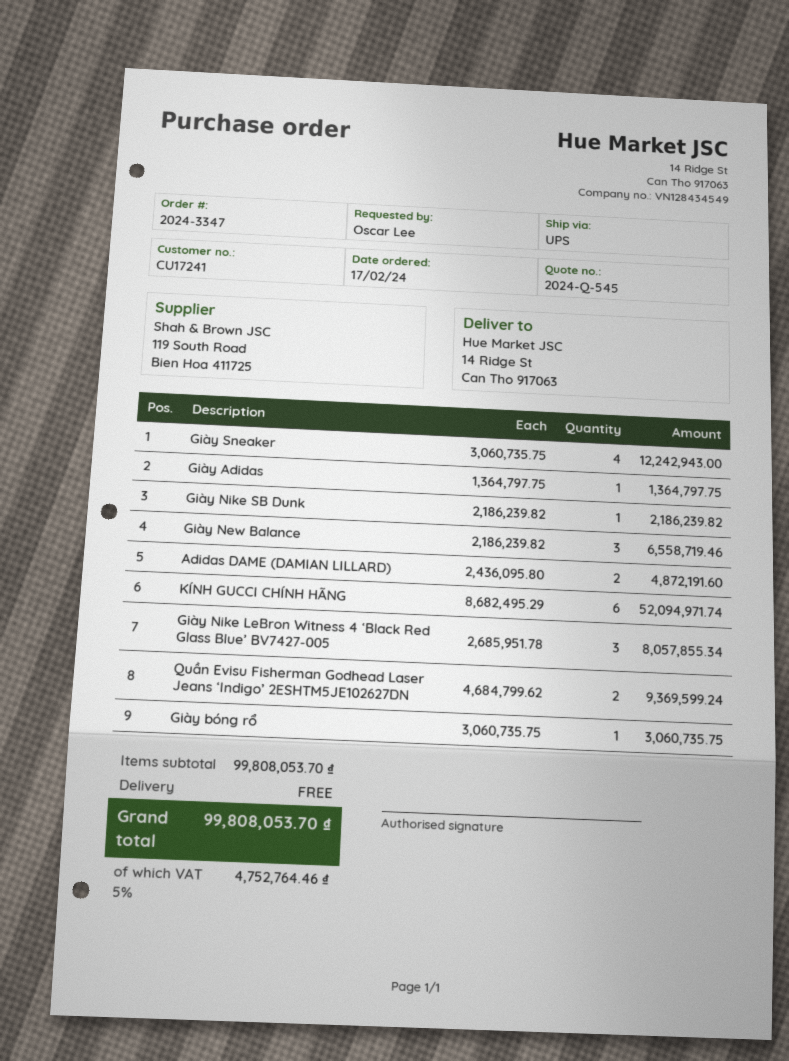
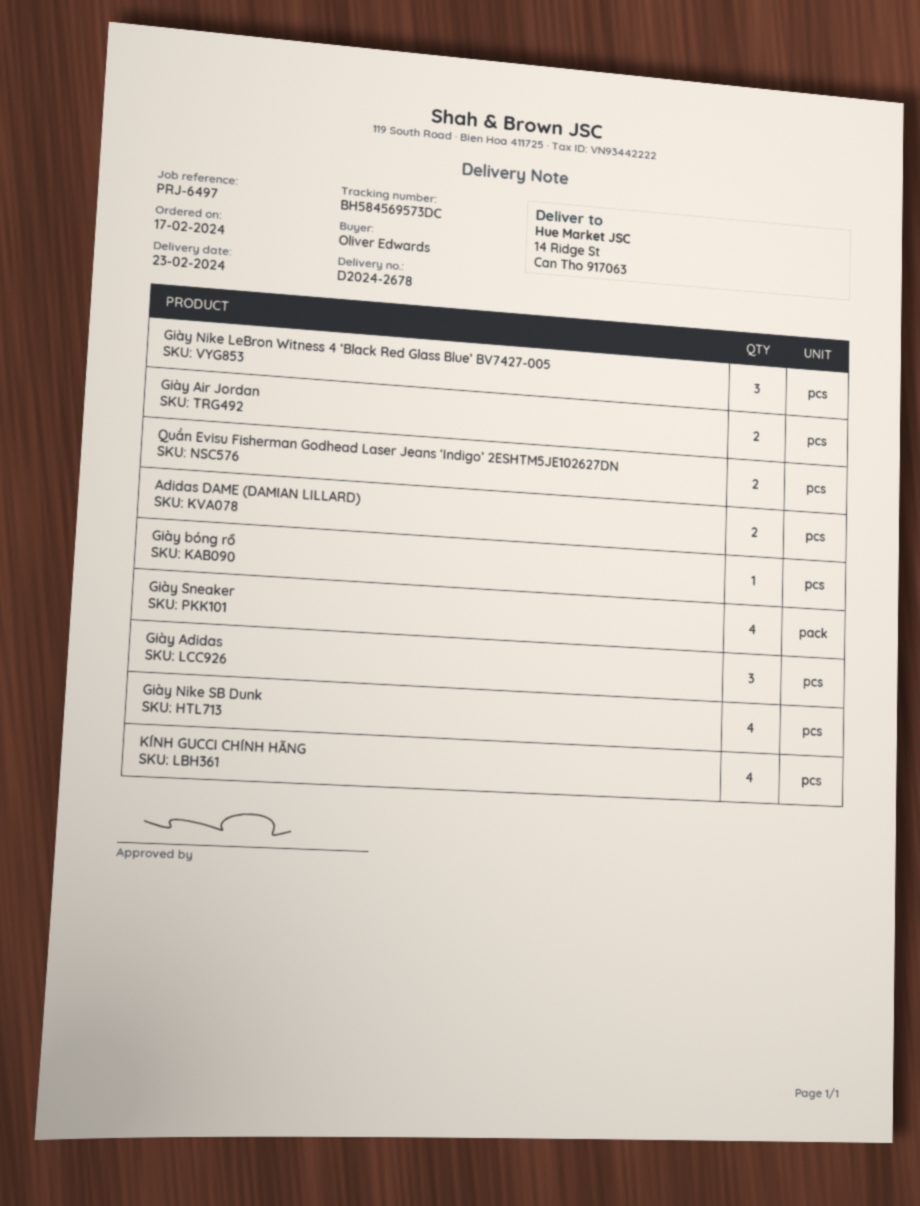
ordered by: Oscar Lee -> Oliver Edwards
Giày Adidas: 1 -> 3
Giày Nike SB Dunk: 1 -> 4
Giày New Balance: 3 -> none
KÍNH GUCCI CHÍNH HÃNG: 6 -> 4
Giày Air Jordan: none -> 2

